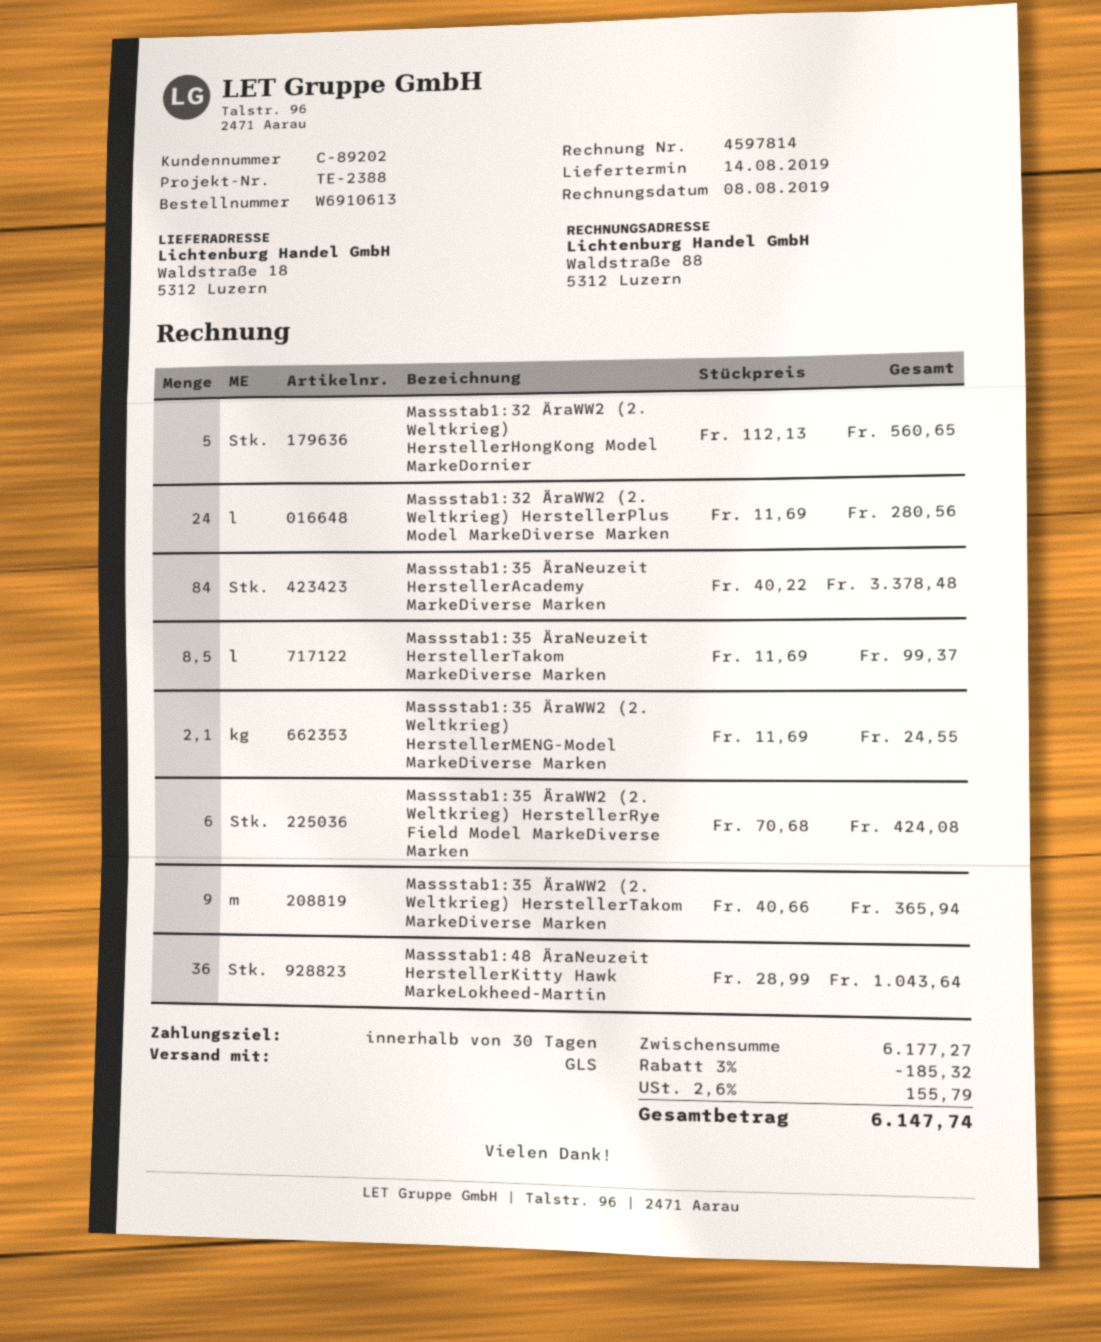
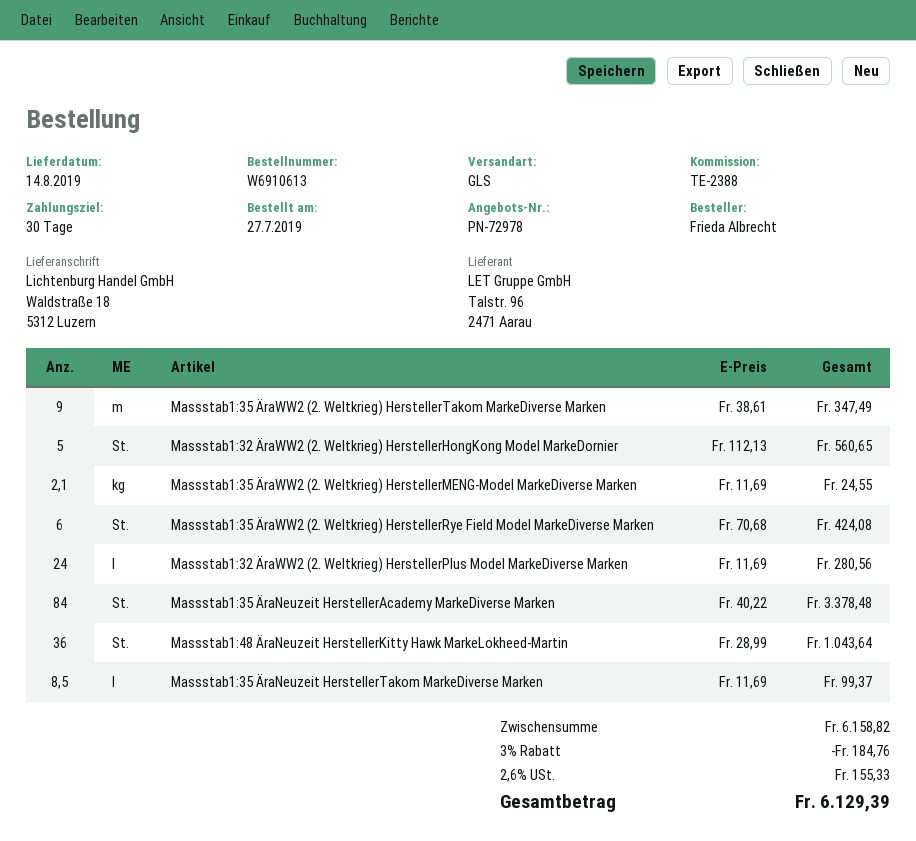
Massstab1:35 ÄraWW2 (2. Weltkrieg) HerstellerTakom MarkeDiverse Marken: 9 x 40.66 = 365.94 -> 9 x 38.61 = 347.49
subtotal: 6177.27 -> 6158.82
discount: 3% = 185.32 -> 3% = 184.76
tax: 2.6% = 155.79 -> 2.6% = 155.33
total: 6147.74 -> 6129.39

